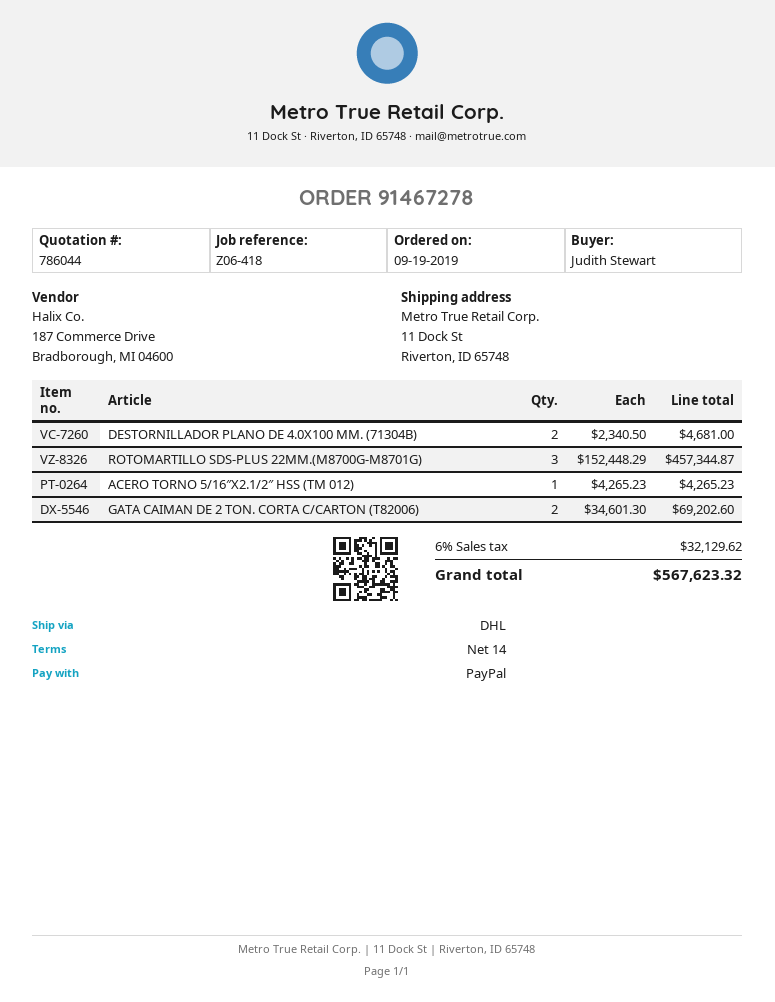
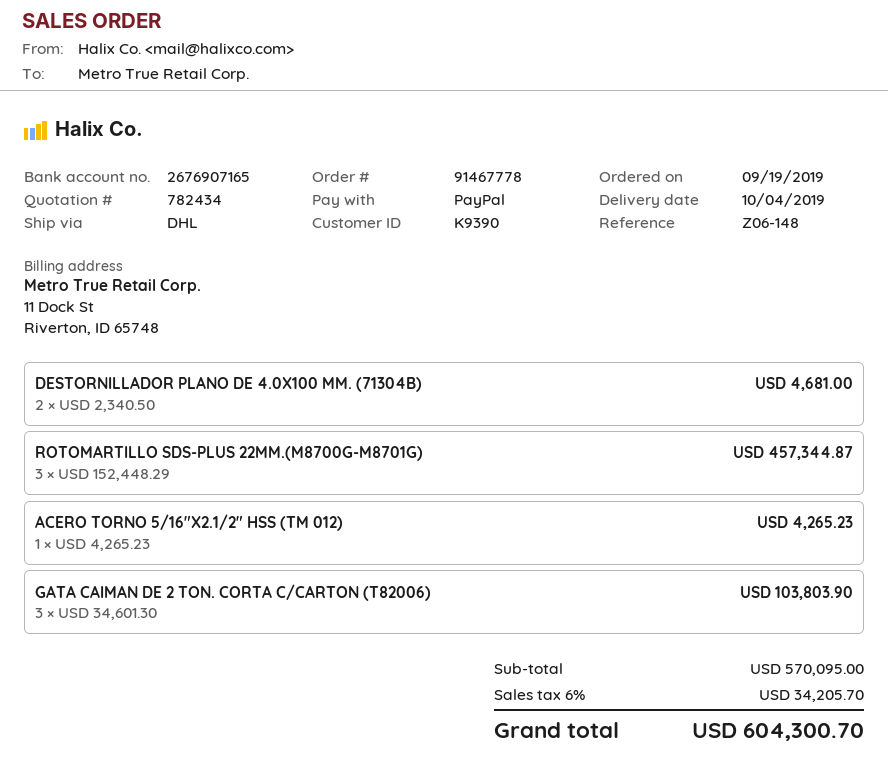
quote number: 786044 -> 782434
order number: 91467278 -> 91467778
reference: Z06-418 -> Z06-148
GATA CAIMAN DE 2 TON. CORTA C/CARTON (T82006): 2 x 34601.30 = 69202.60 -> 3 x 34601.30 = 103803.90
tax: 6% = 32129.62 -> 6% = 34205.70
total: 567623.32 -> 604300.70

